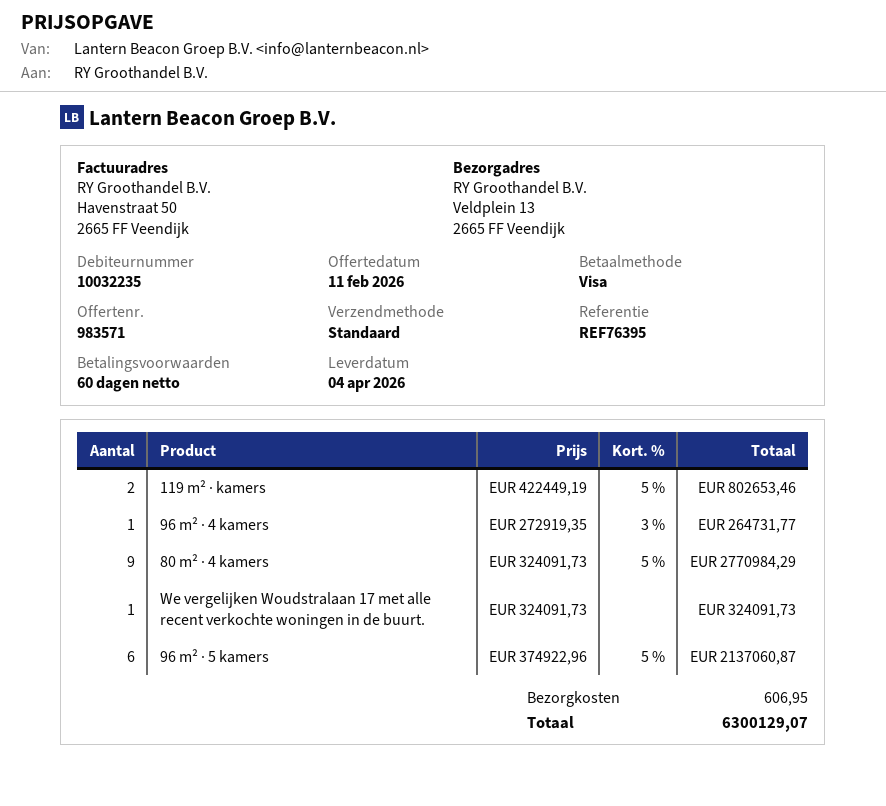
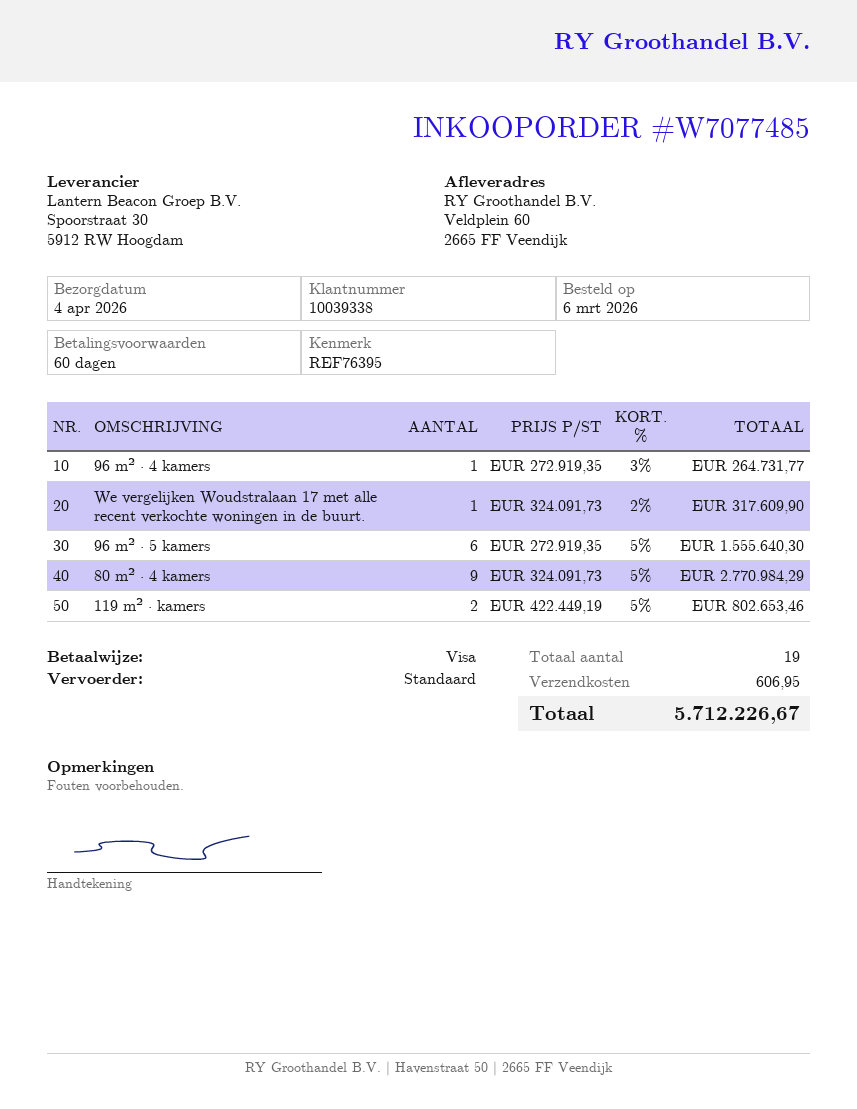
customer number: 10032235 -> 10039338
ship to: Veldplein 13, 2665 FF Veendijk -> Veldplein 60, 2665 FF Veendijk
We vergelijken Woudstralaan 17 met alle recent verkochte woningen in de buurt.: 1 x 324091.73 = 324091.73 -> 1 x 324091.73 - 2% = 317609.90
96 m² · 5 kamers: 6 x 374922.96 - 5% = 2137060.87 -> 6 x 272919.35 - 5% = 1555640.30
total: 6300129.07 -> 5712226.67

